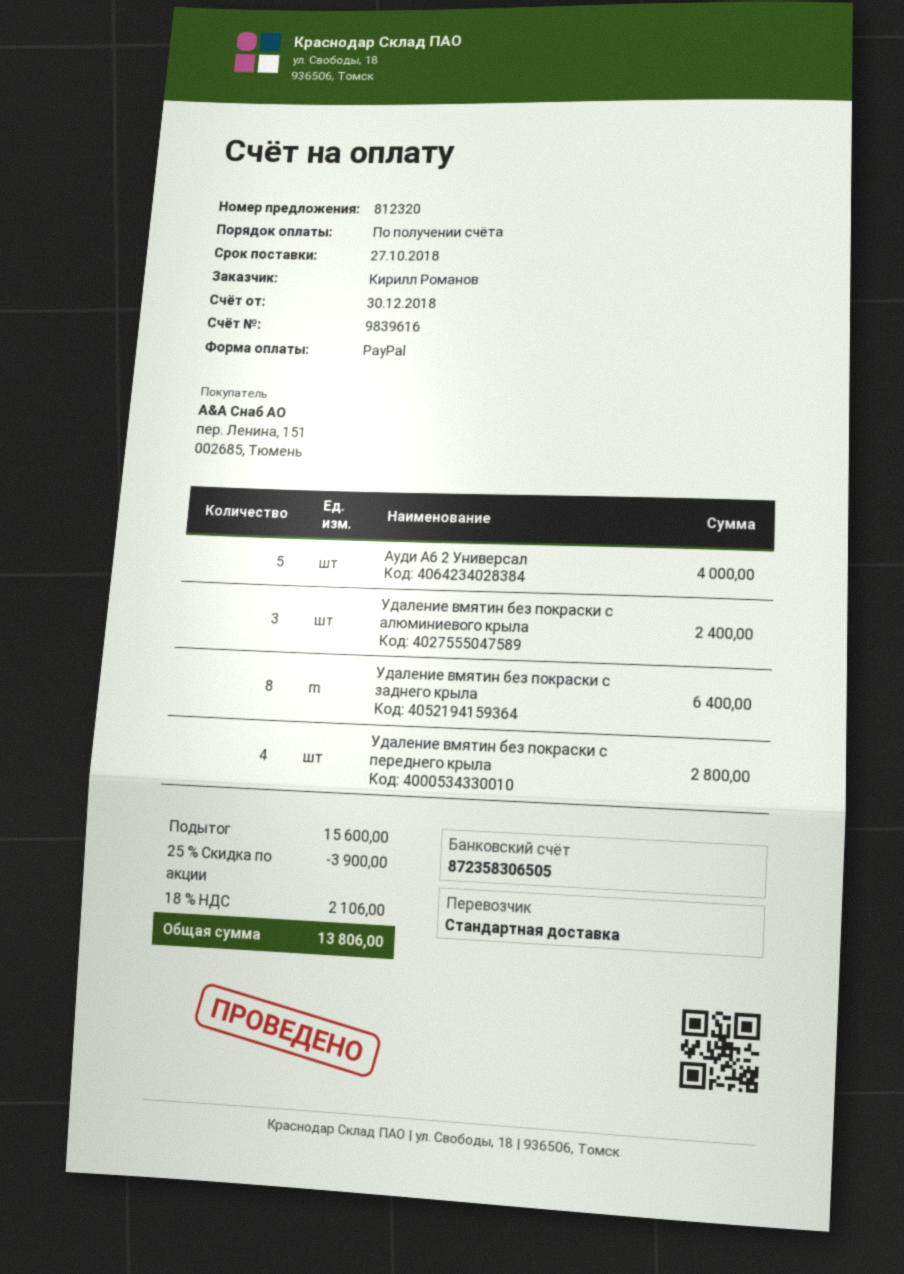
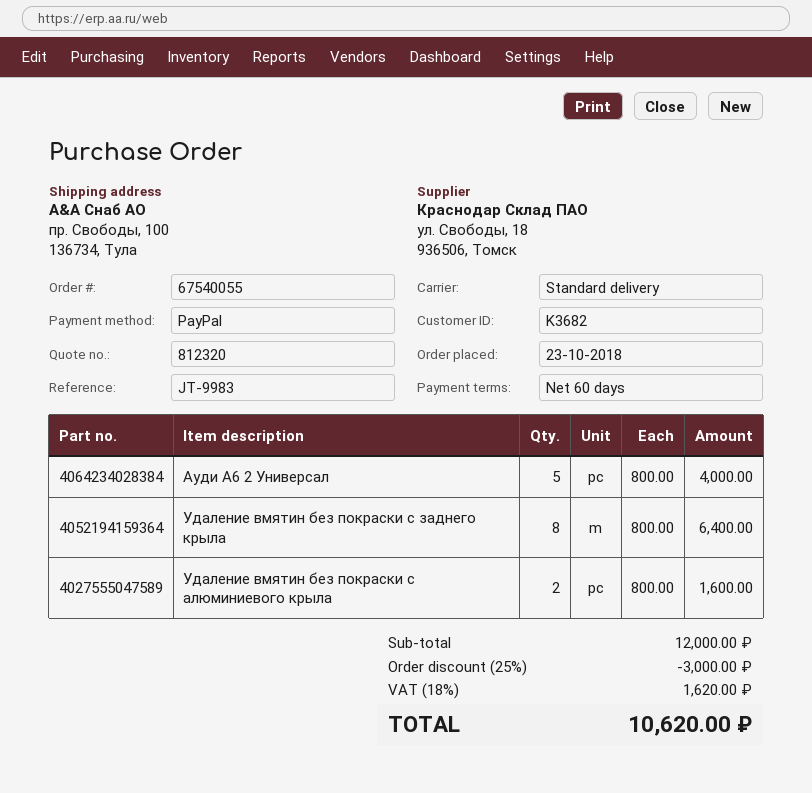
payment terms: on receipt -> 60 days
Удаление вмятин без покраски с алюминиевого крыла: 3 for 2400.00 -> 2 for 1600.00
Удаление вмятин без покраски с переднего крыла: 4 for 2800.00 -> none
subtotal: 15600.00 -> 12000.00
discount: 25% = 3900.00 -> 25% = 3000.00
tax: 18% = 2106.00 -> 18% = 1620.00
total: 13806.00 -> 10620.00

